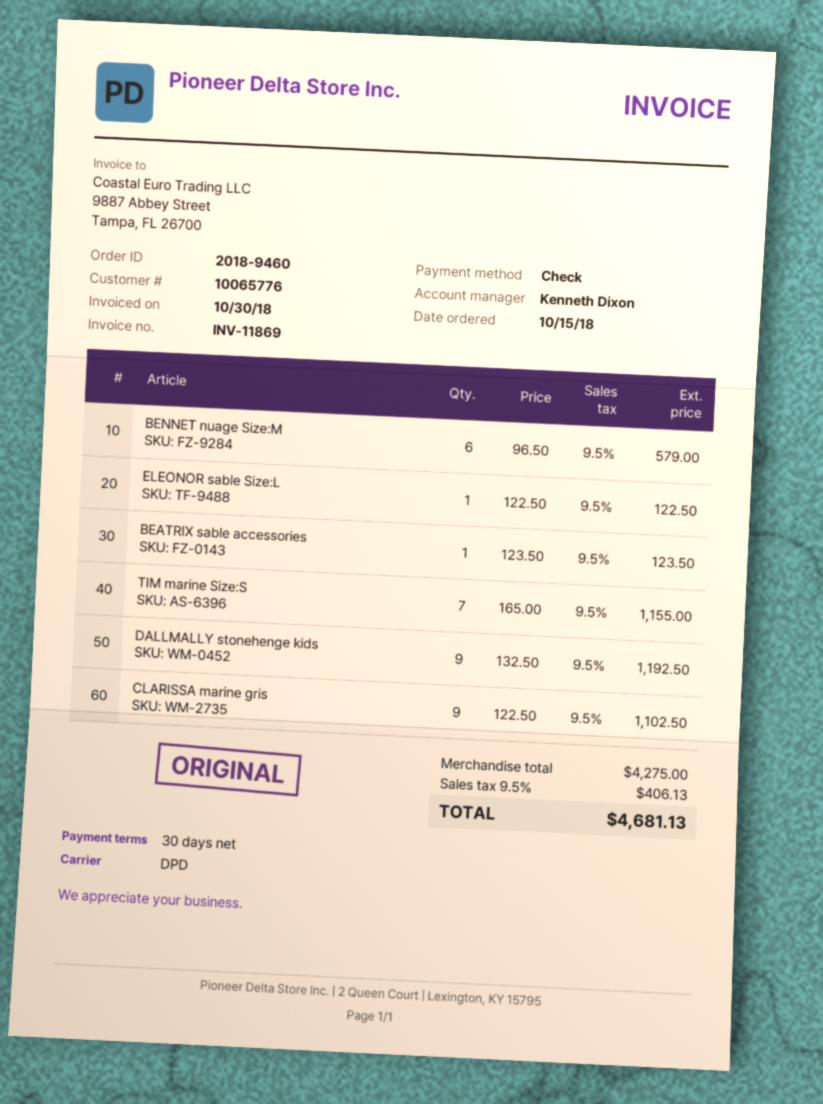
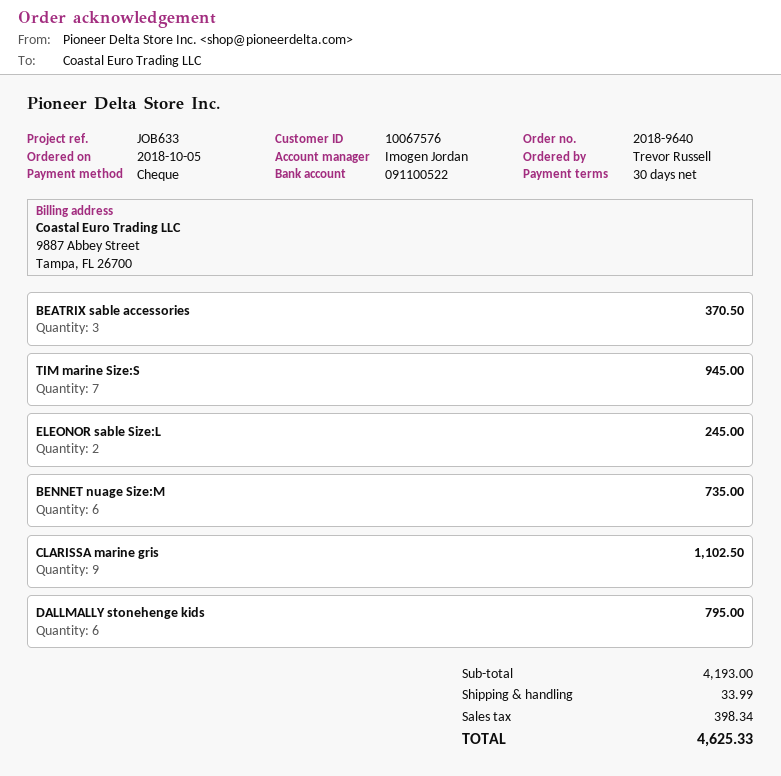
order number: 2018-9460 -> 2018-9640
order date: 2018-10-15 -> 2018-10-05
customer number: 10065776 -> 10067576
sales rep: Kenneth Dixon -> Imogen Jordan
BENNET nuage Size:M: 6 for 579.00 -> 6 for 735.00
ELEONOR sable Size:L: 1 for 122.50 -> 2 for 245.00
BEATRIX sable accessories: 1 for 123.50 -> 3 for 370.50
TIM marine Size:S: 7 for 1155.00 -> 7 for 945.00
DALLMALLY stonehenge kids: 9 for 1192.50 -> 6 for 795.00
subtotal: 4275.00 -> 4193.00
shipping: none -> 33.99
tax: 406.13 -> 398.34
total: 4681.13 -> 4625.33

